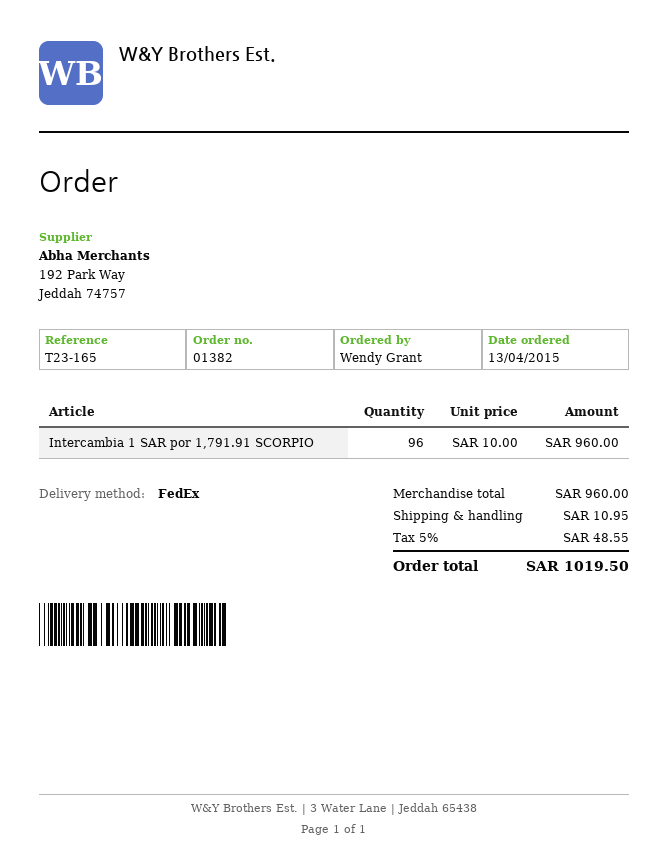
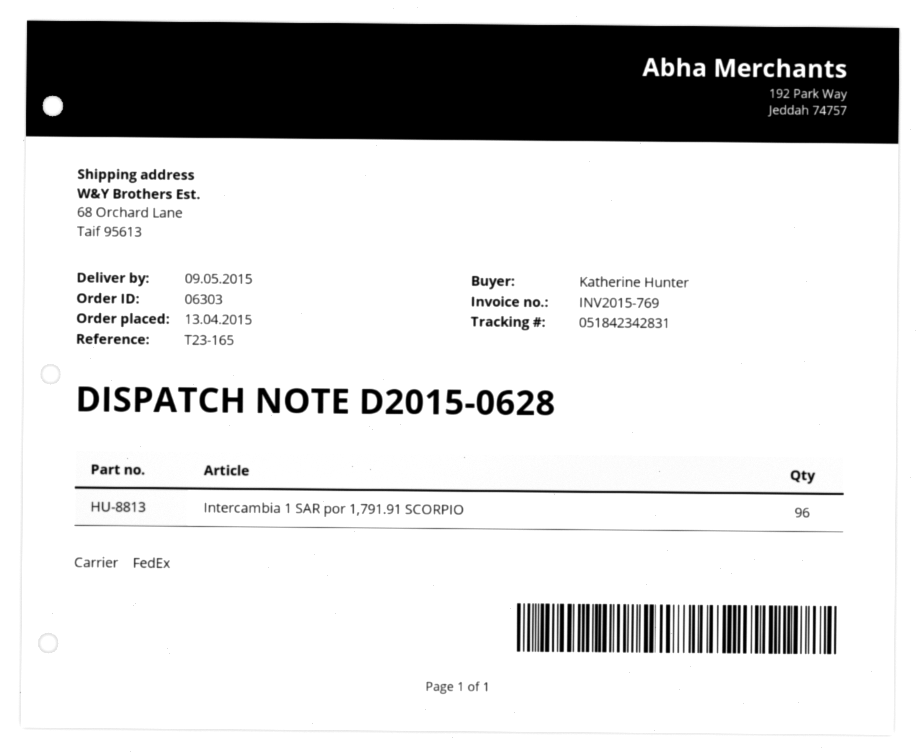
order number: 01382 -> 06303
ordered by: Wendy Grant -> Katherine Hunter

